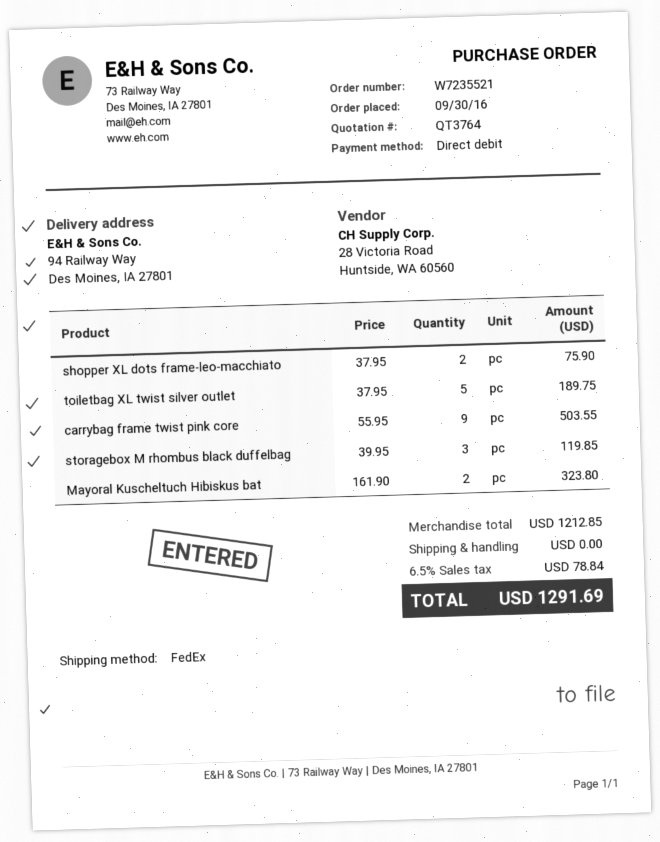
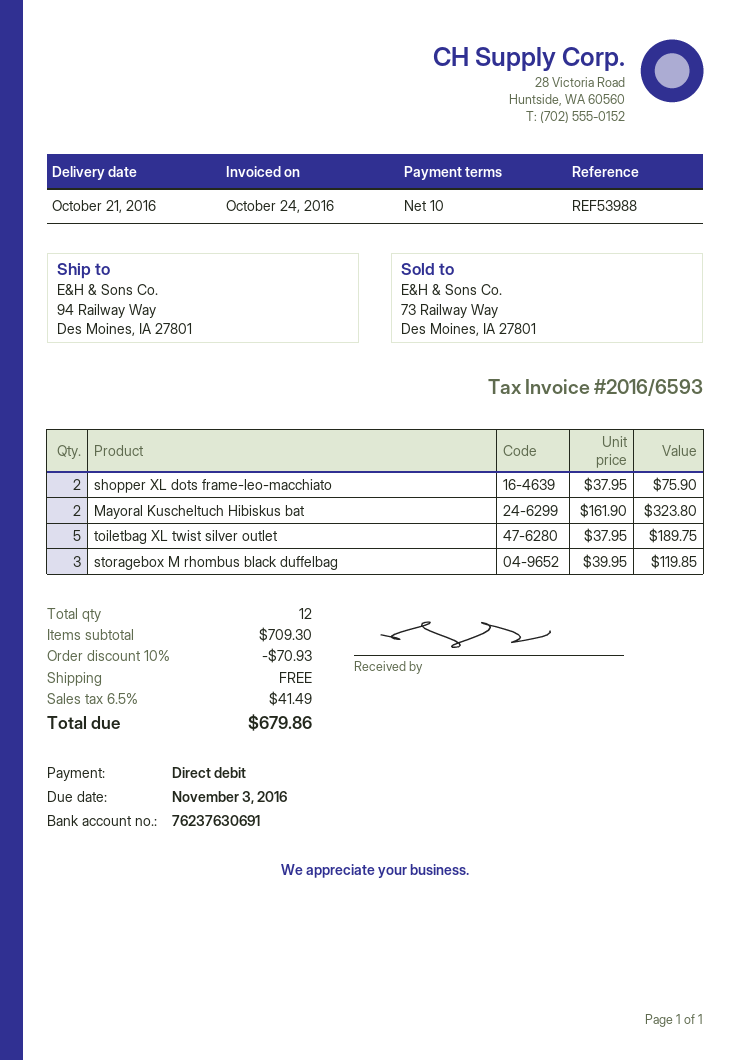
carrybag frame twist pink core: 9 x 55.95 = 503.55 -> none
subtotal: 1212.85 -> 709.30
discount: none -> 10% = 70.93
tax: 6.5% = 78.84 -> 6.5% = 41.49
total: 1291.69 -> 679.86

